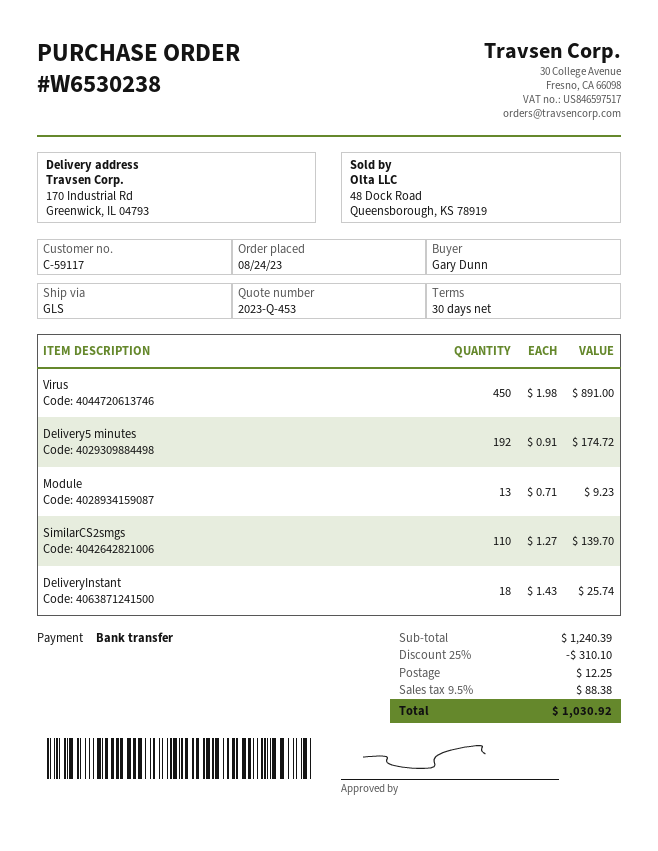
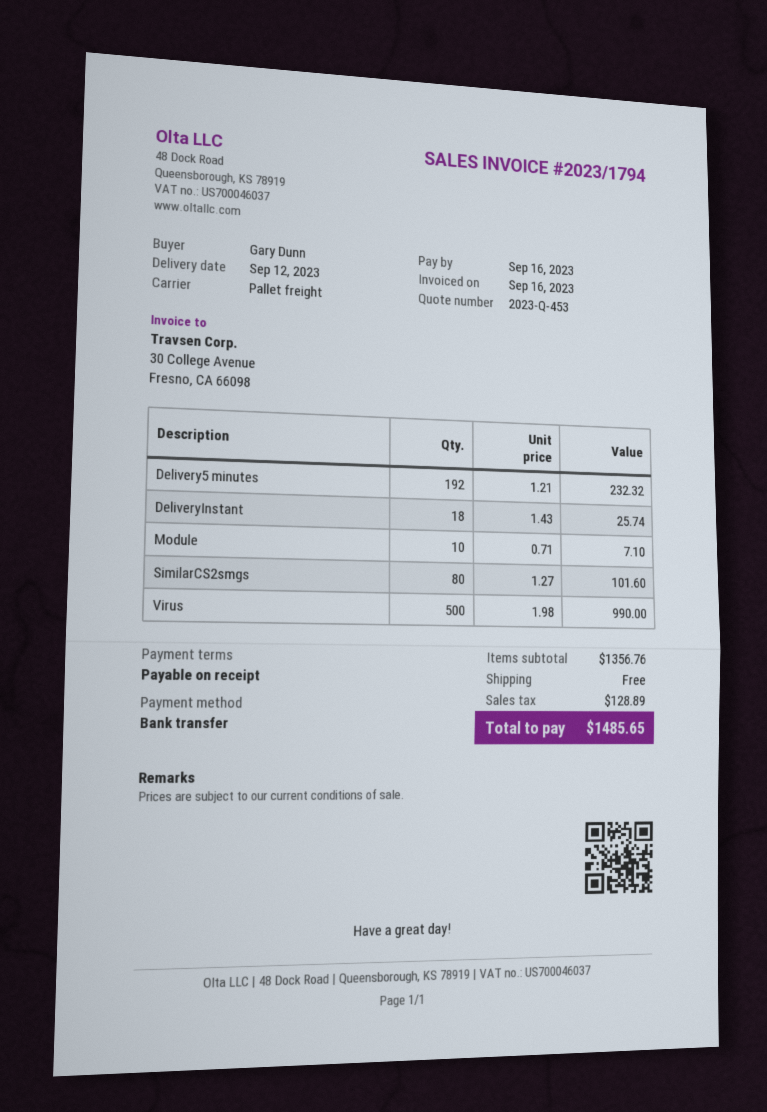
payment terms: 30 days -> on receipt
shipping method: GLS -> pallet freight
Virus: 450 x 1.98 = 891.00 -> 500 x 1.98 = 990.00
Delivery5 minutes: 192 x 0.91 = 174.72 -> 192 x 1.21 = 232.32
Module: 13 x 0.71 = 9.23 -> 10 x 0.71 = 7.10
SimilarCS2smgs: 110 x 1.27 = 139.70 -> 80 x 1.27 = 101.60
subtotal: 1240.39 -> 1356.76
discount: 25% = 310.10 -> none
shipping: 12.25 -> 0.00
tax: 88.38 -> 128.89
total: 1030.92 -> 1485.65

